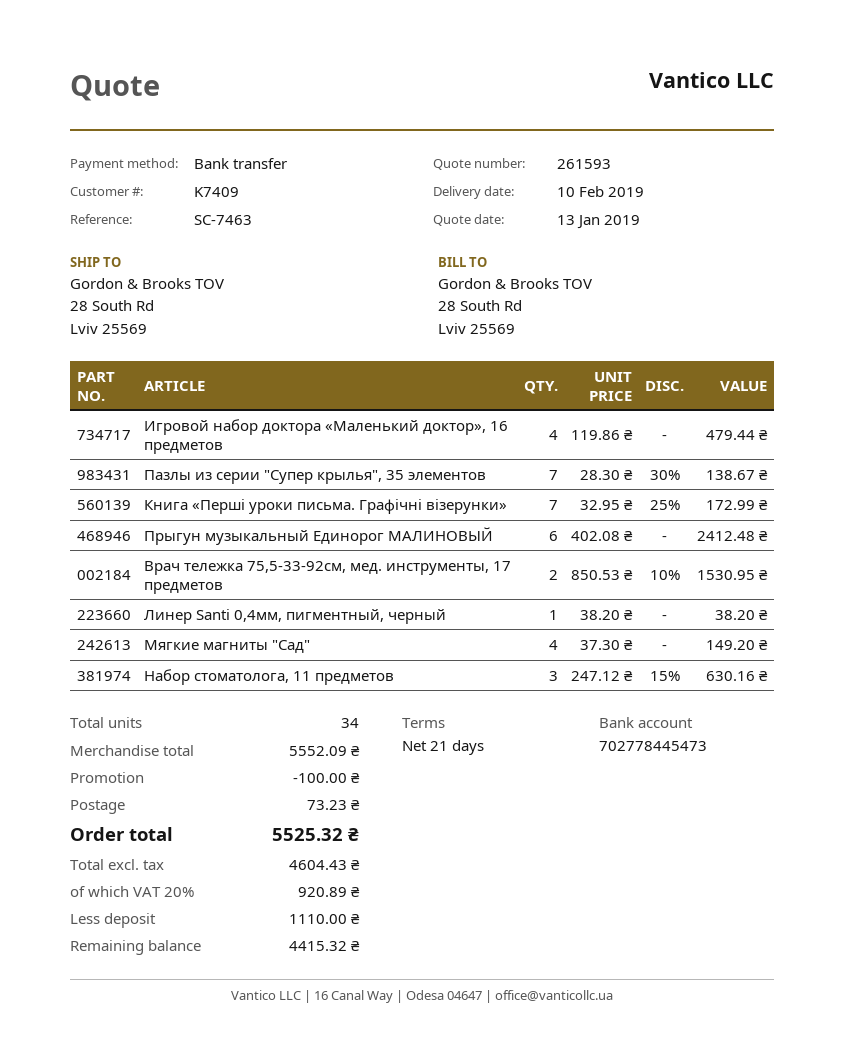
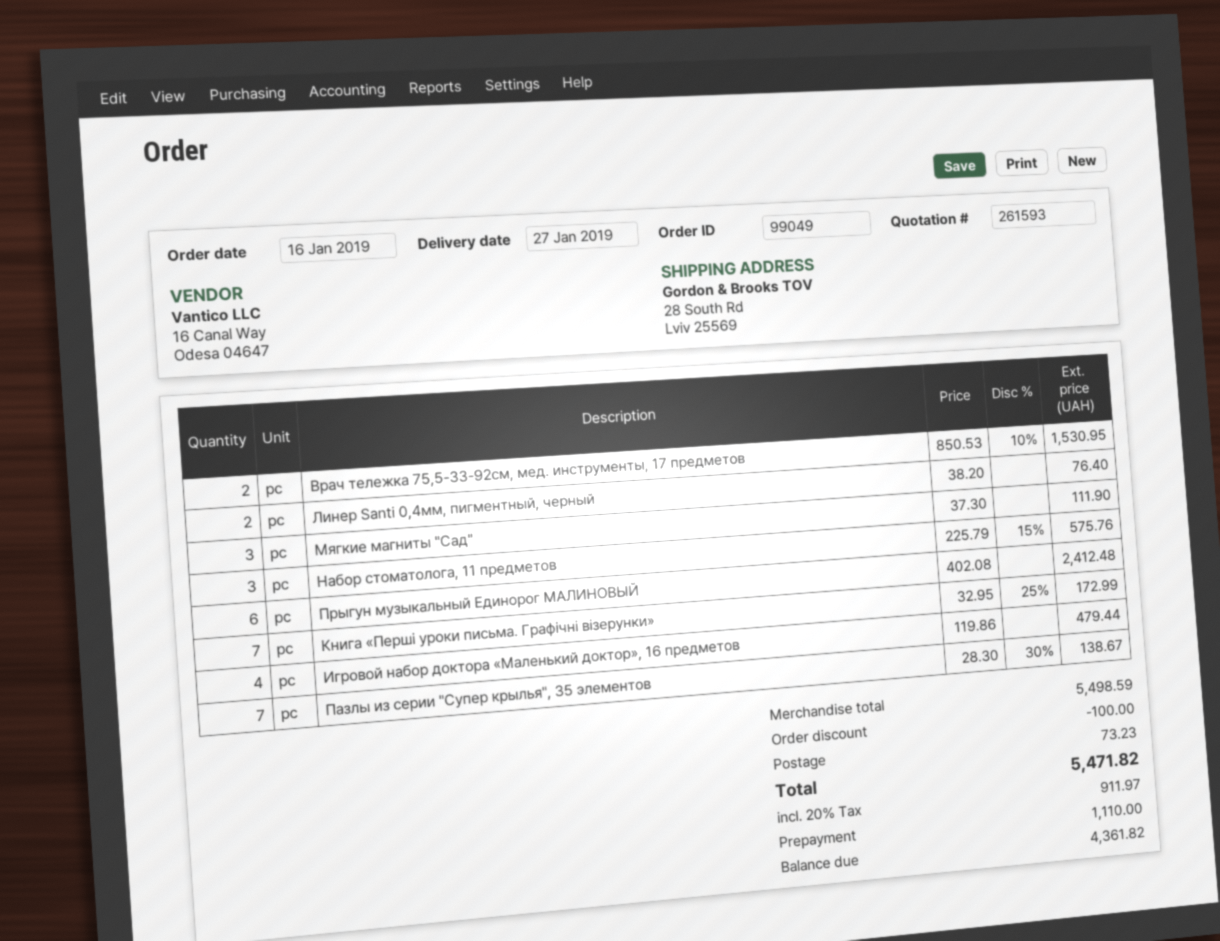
delivery date: 2019-02-10 -> 2019-01-27
Линер Santi 0,4мм, пигментный, черный: 1 x 38.20 = 38.20 -> 2 x 38.20 = 76.40
Мягкие магниты "Сад": 4 x 37.30 = 149.20 -> 3 x 37.30 = 111.90
Набор стоматолога, 11 предметов: 3 x 247.12 - 15% = 630.16 -> 3 x 225.79 - 15% = 575.76
subtotal: 5552.09 -> 5498.59
tax: 20% = 920.89 -> 20% = 911.97
total: 5525.32 -> 5471.82
balance: 4415.32 -> 4361.82

